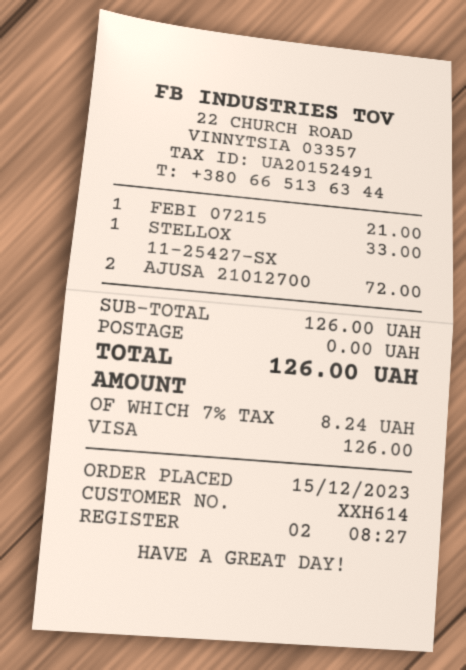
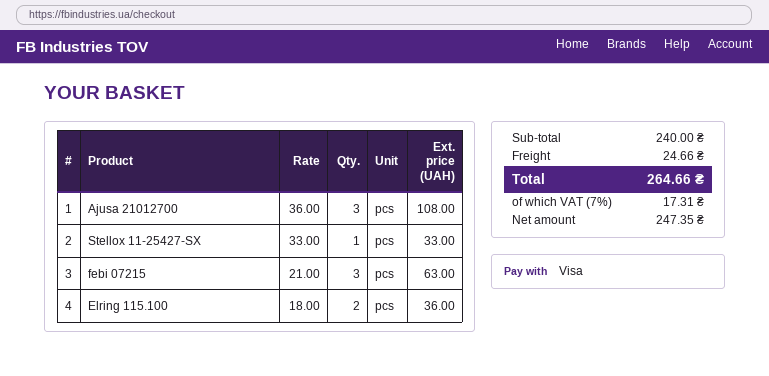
FEBI 07215: 1 for 21.00 -> 3 for 63.00
AJUSA 21012700: 2 for 72.00 -> 3 for 108.00
Elring 115.100: none -> 2 for 36.00
subtotal: 126.00 -> 240.00
shipping: 0.00 -> 24.66
tax: 7% = 8.24 -> 7% = 17.31
total: 126.00 -> 264.66

